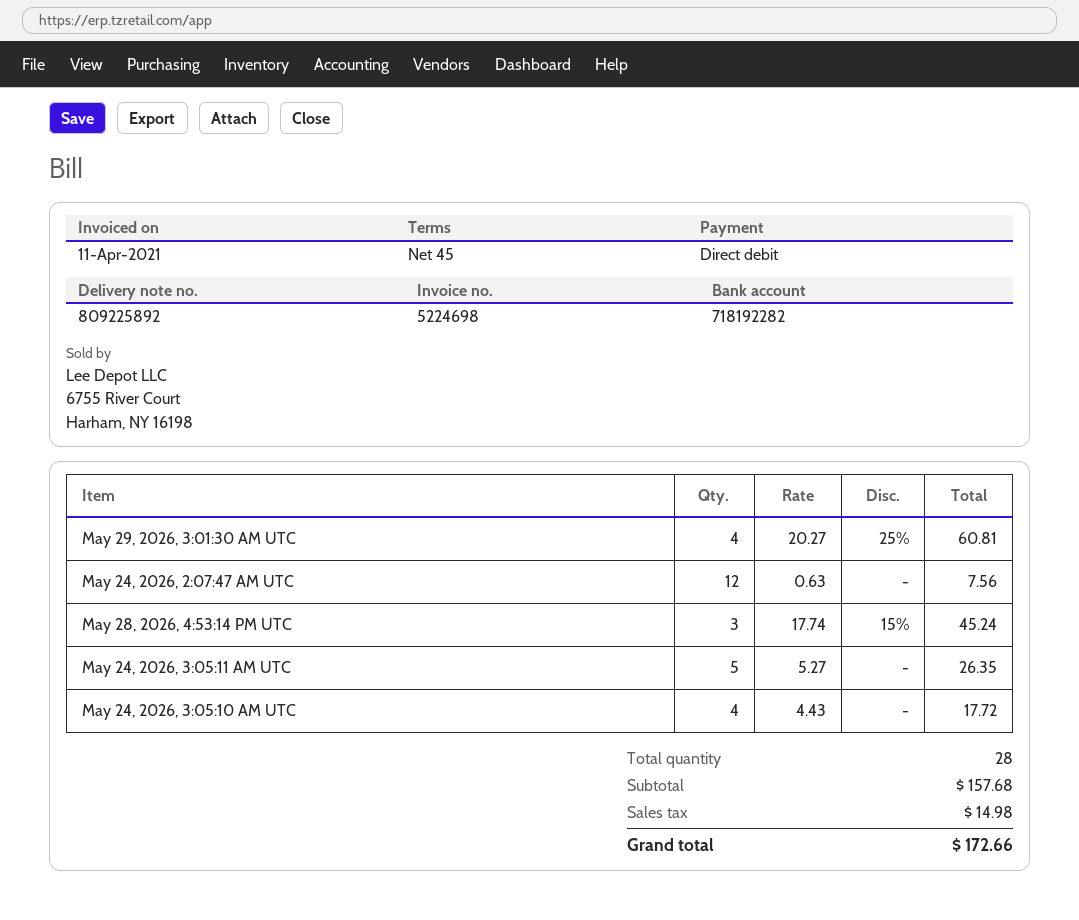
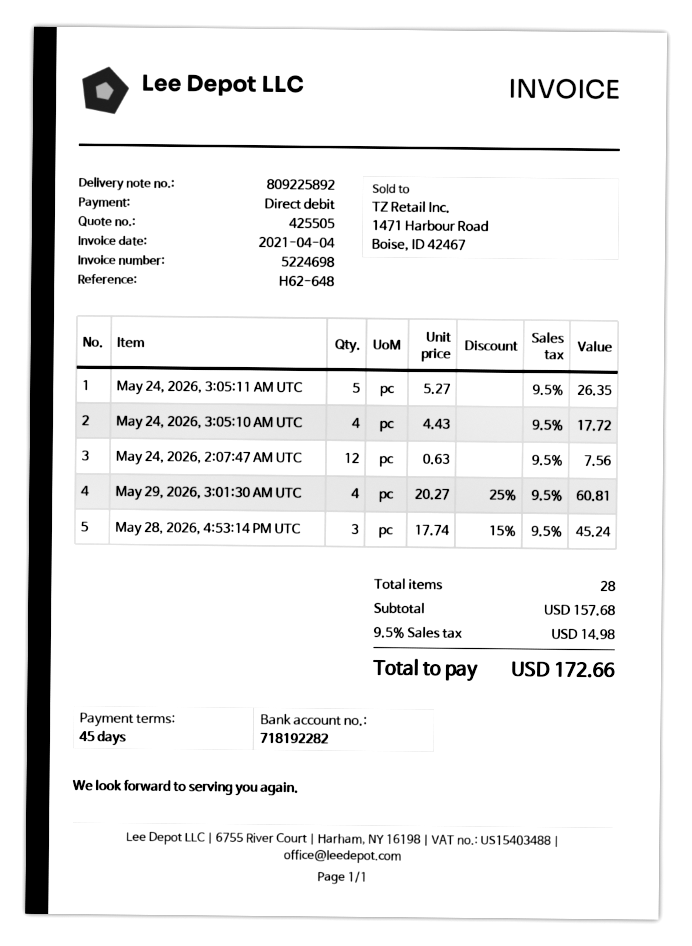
invoice date: 2021-04-11 -> 2021-04-04

